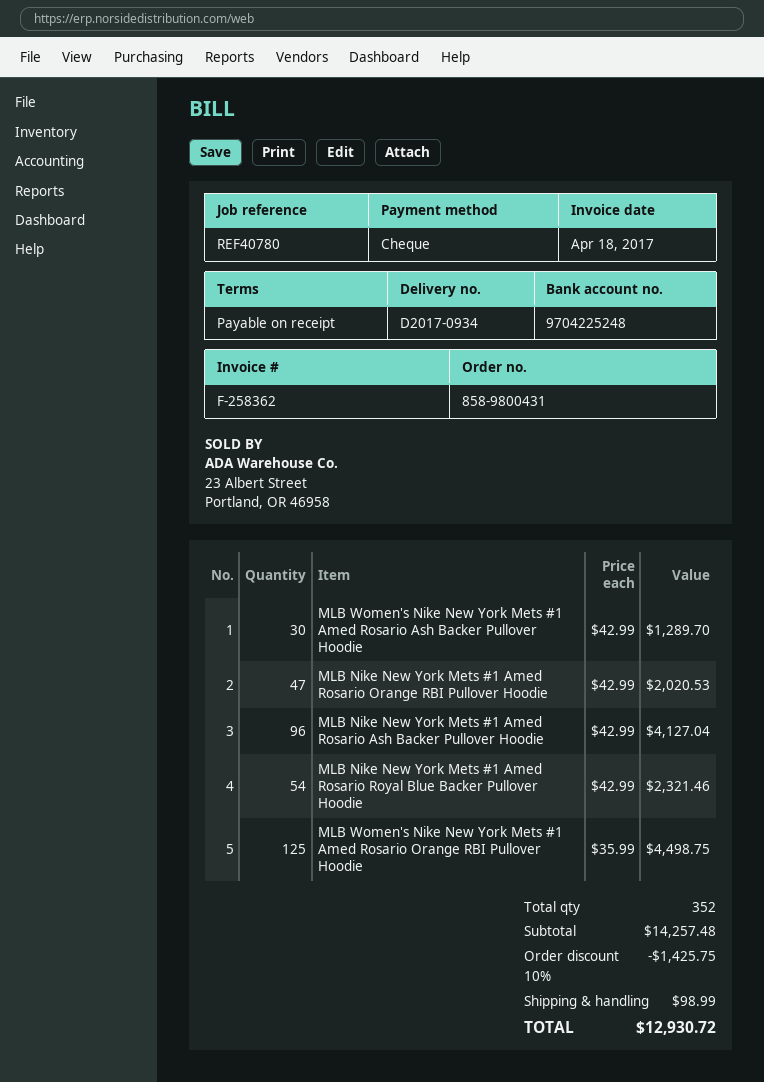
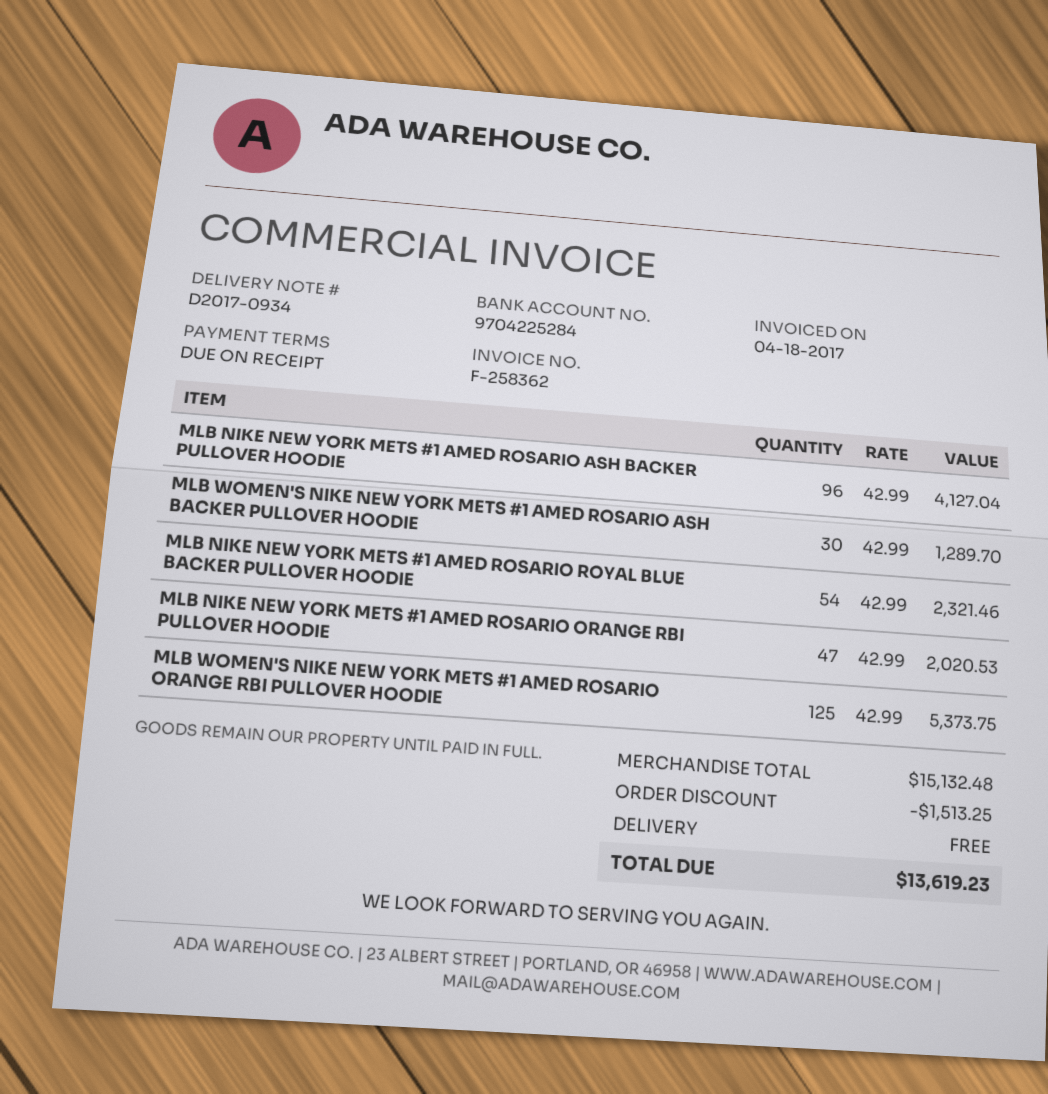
bank account: 9704225248 -> 9704225284
MLB Women's Nike New York Mets #1 Amed Rosario Orange RBI Pullover Hoodie: 125 x 35.99 = 4498.75 -> 125 x 42.99 = 5373.75
subtotal: 14257.48 -> 15132.48
discount: 1425.75 -> 1513.25
shipping: 98.99 -> 0.00
total: 12930.72 -> 13619.23

